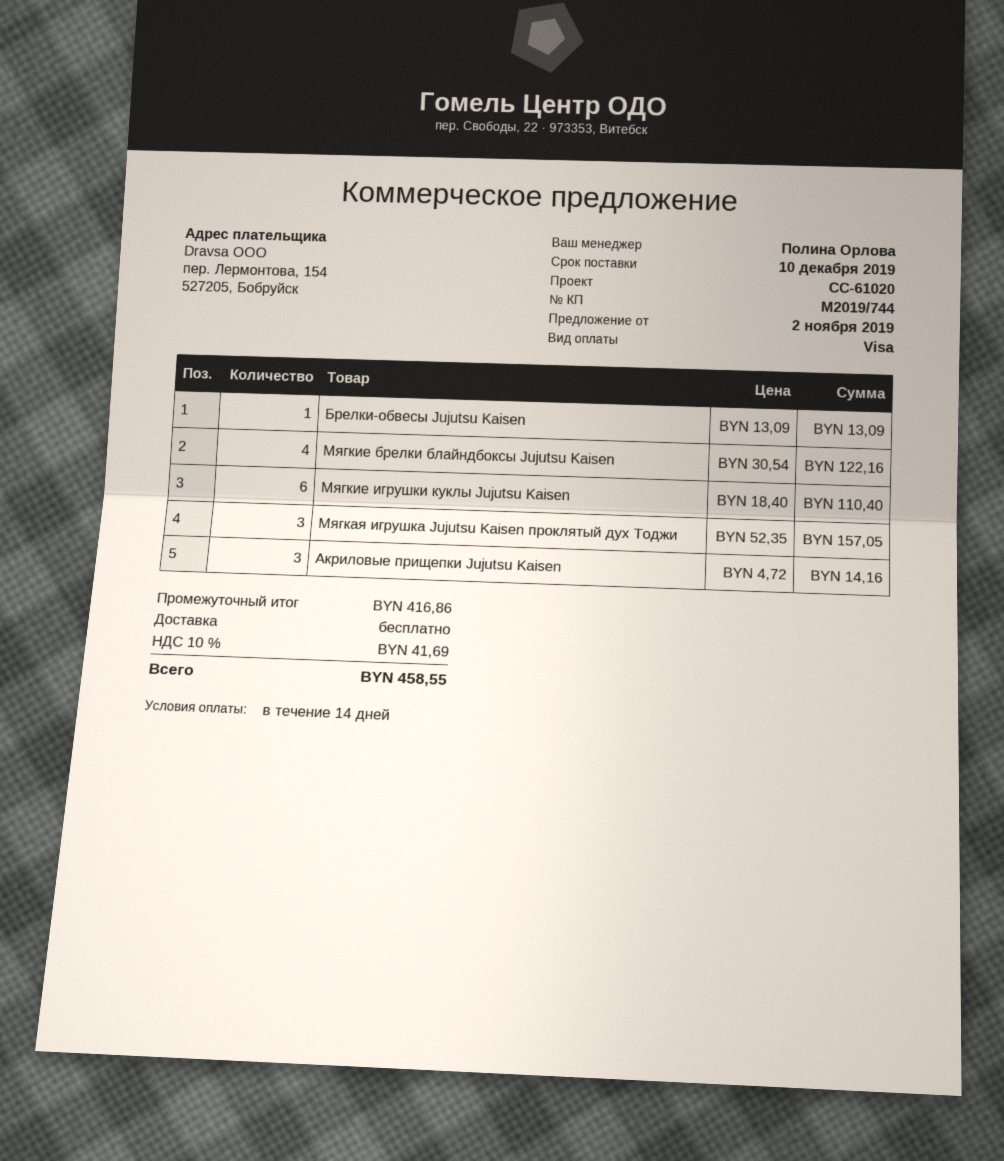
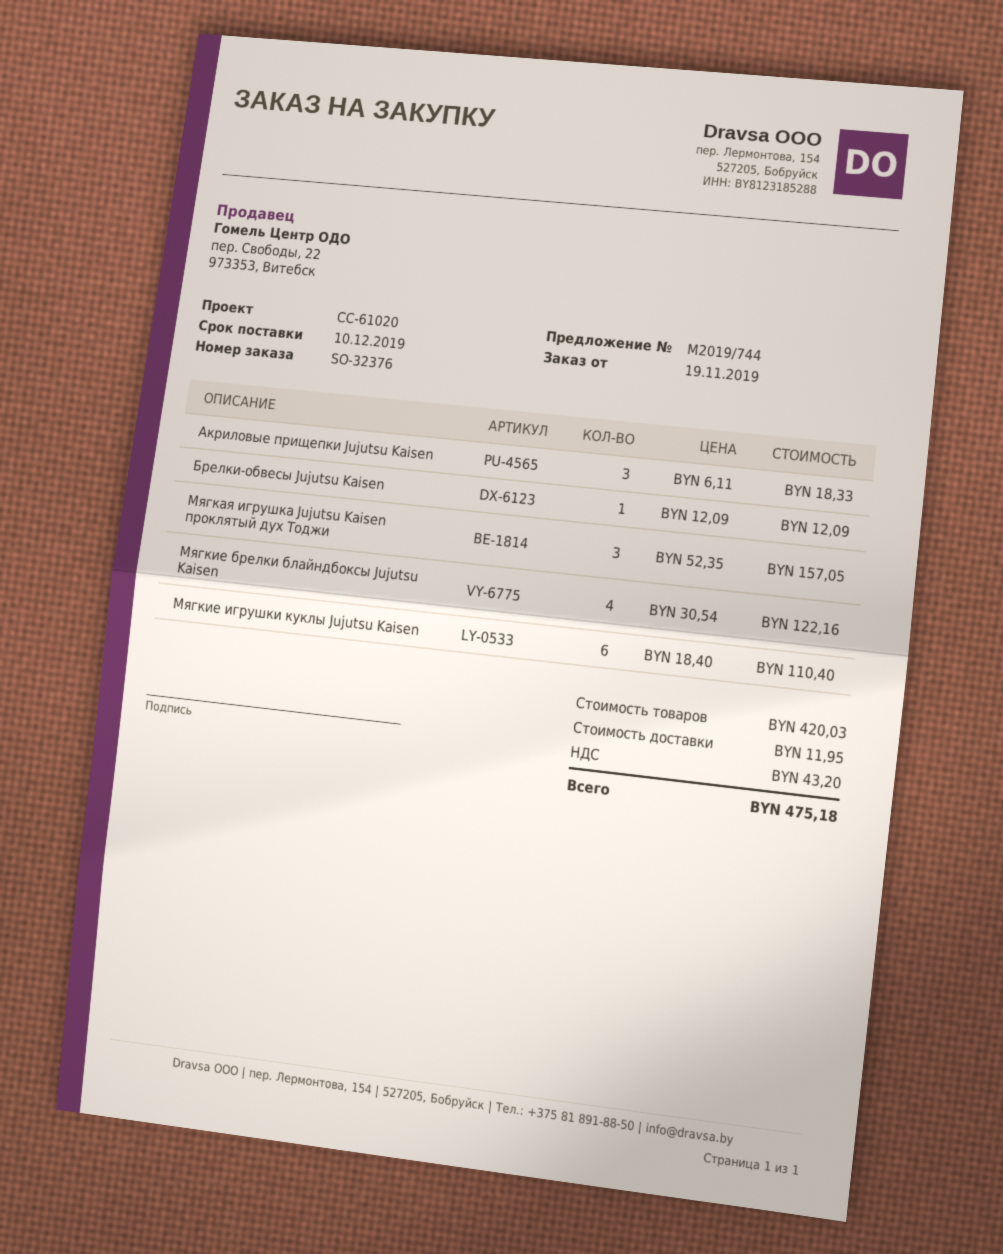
Брелки-обвесы Jujutsu Kaisen: 1 x 13.09 = 13.09 -> 1 x 12.09 = 12.09
Акриловые прищепки Jujutsu Kaisen: 3 x 4.72 = 14.16 -> 3 x 6.11 = 18.33
subtotal: 416.86 -> 420.03
shipping: 0.00 -> 11.95
tax: 41.69 -> 43.20
total: 458.55 -> 475.18

